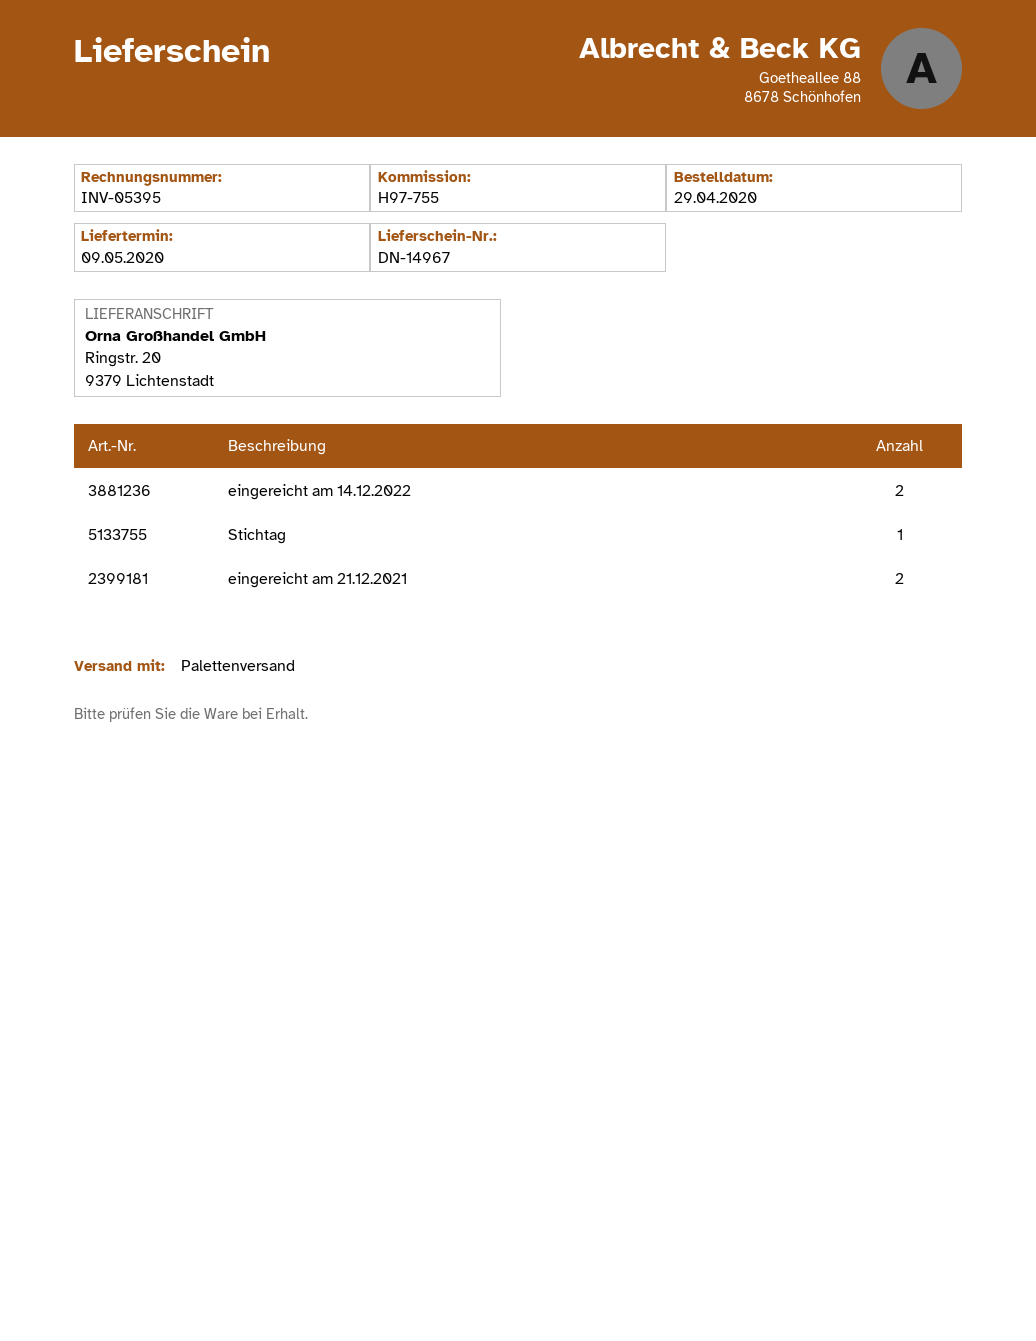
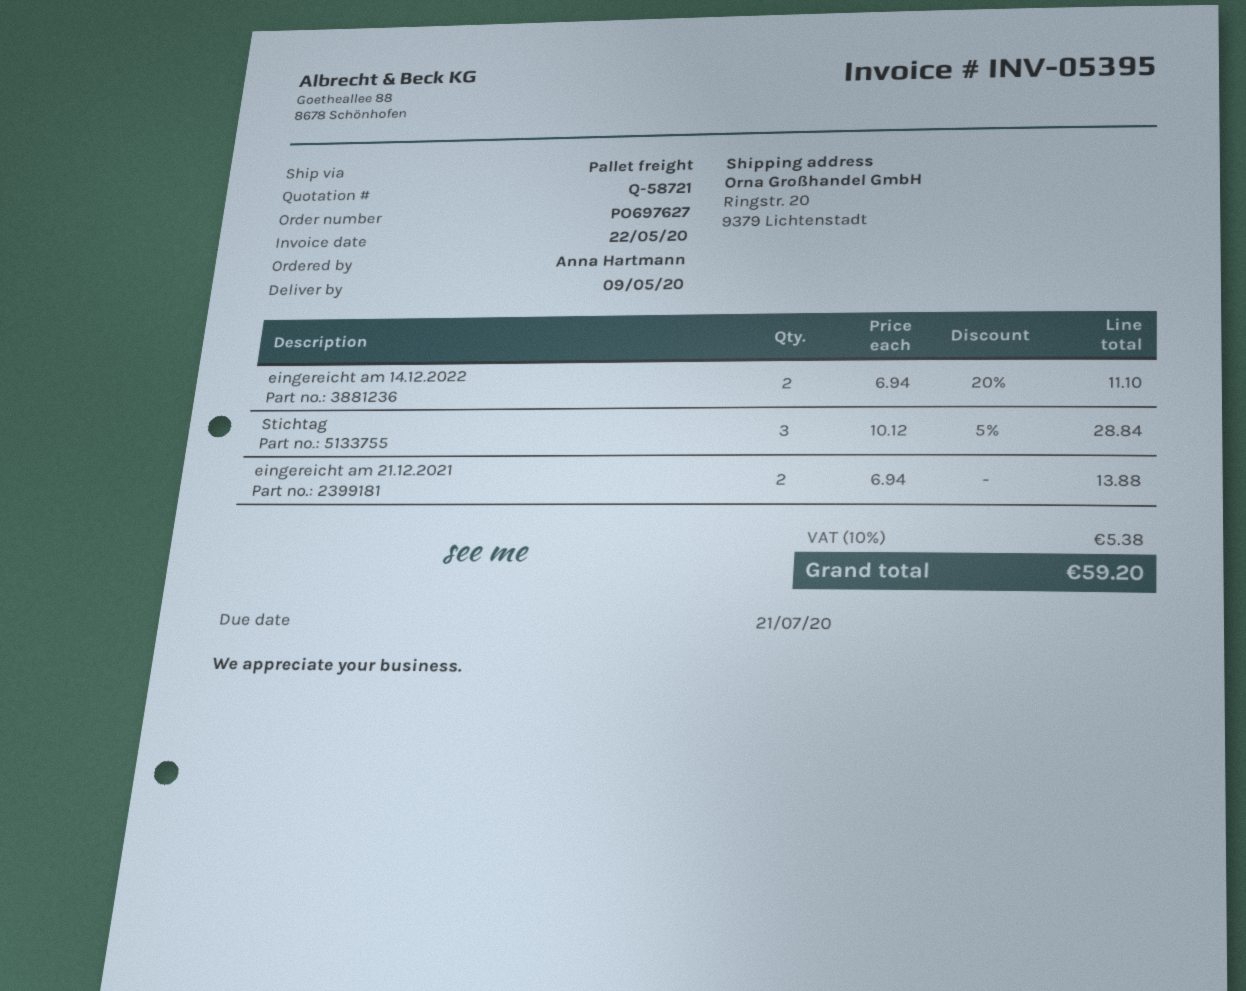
Stichtag: 1 -> 3

